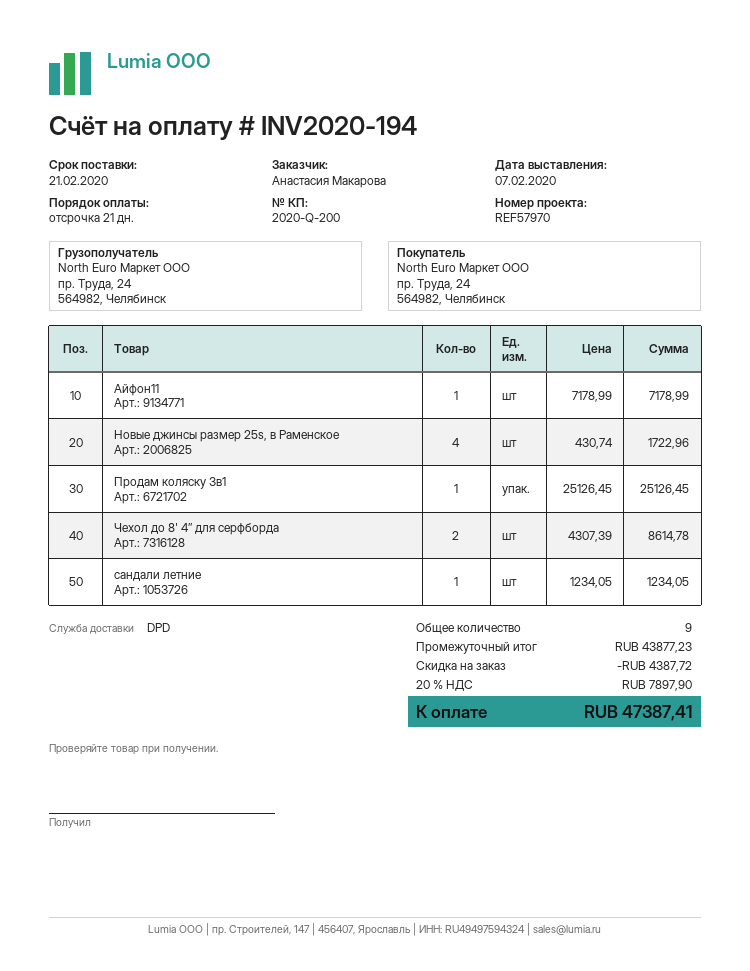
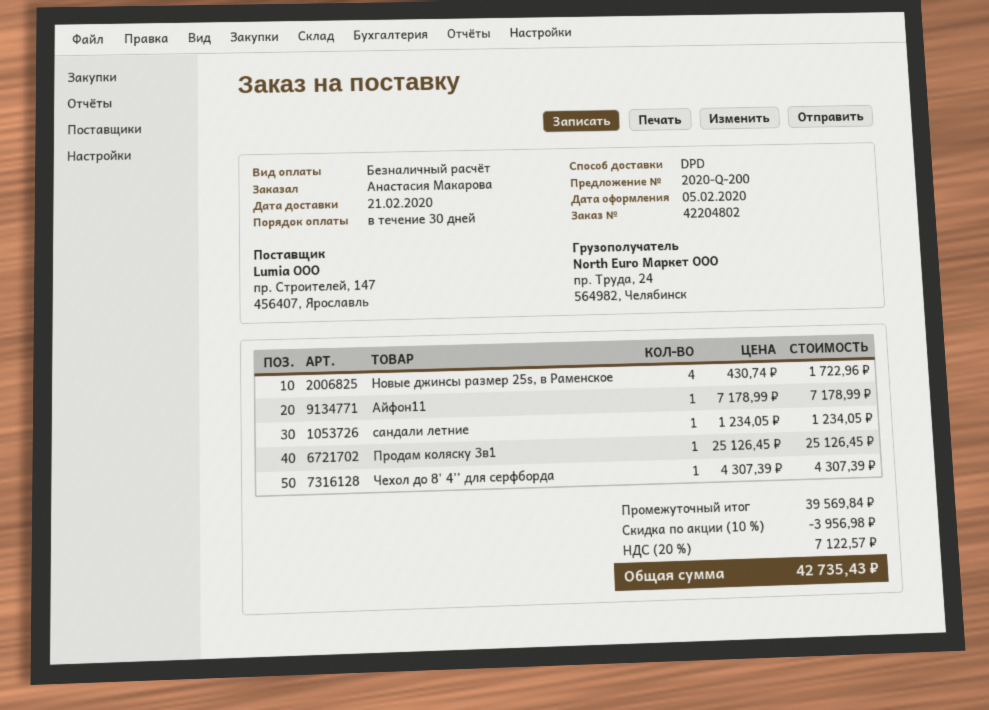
payment terms: 21 days -> 30 days
Чехол до 8' 4’’ для серфборда: 2 x 4307.39 = 8614.78 -> 1 x 4307.39 = 4307.39
subtotal: 43877.23 -> 39569.84
discount: 4387.72 -> 3956.98
tax: 20% = 7897.90 -> 20% = 7122.57
total: 47387.41 -> 42735.43

